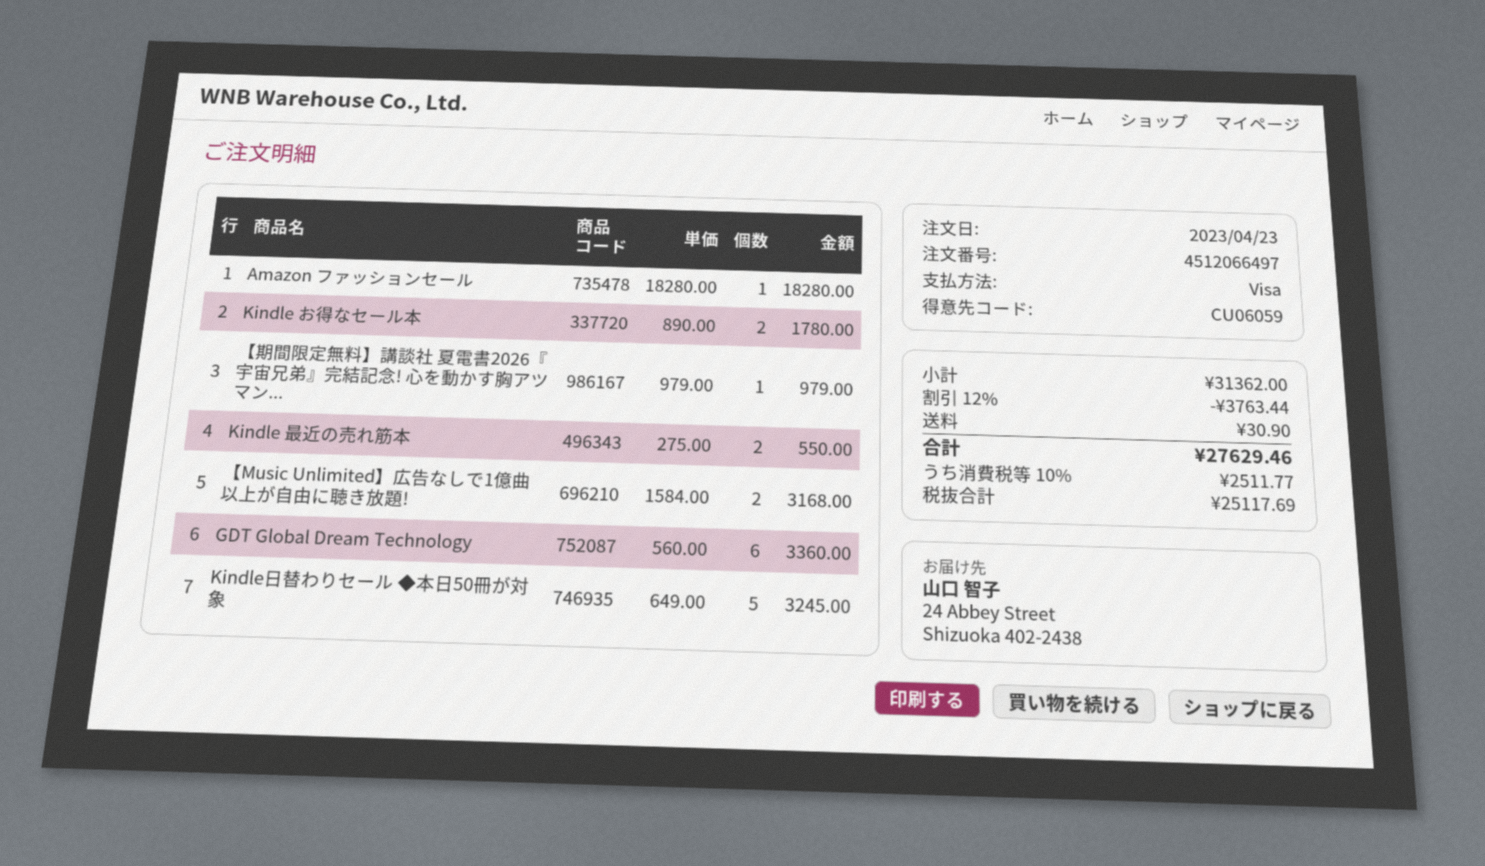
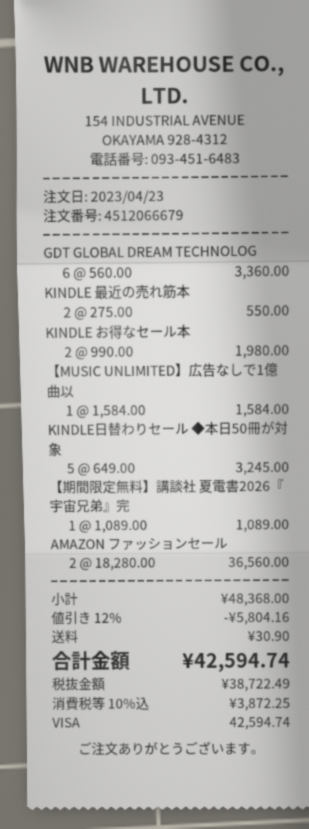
order number: 4512066497 -> 4512066679
Amazon ファッションセール: 1 x 18280.00 = 18280.00 -> 2 x 18280.00 = 36560.00
Kindle お得なセール本: 2 x 890.00 = 1780.00 -> 2 x 990.00 = 1980.00
【期間限定無料】講談社 夏電書2026『宇宙兄弟』完結記念! 心を動かす胸アツマン...: 1 x 979.00 = 979.00 -> 1 x 1089.00 = 1089.00
【Music Unlimited】広告なしで1億曲以上が自由に聴き放題!: 2 x 1584.00 = 3168.00 -> 1 x 1584.00 = 1584.00
subtotal: 31362.00 -> 48368.00
discount: 12% = 3763.44 -> 12% = 5804.16
net: 25117.69 -> 38722.49
tax: 10% = 2511.77 -> 10% = 3872.25
total: 27629.46 -> 42594.74

